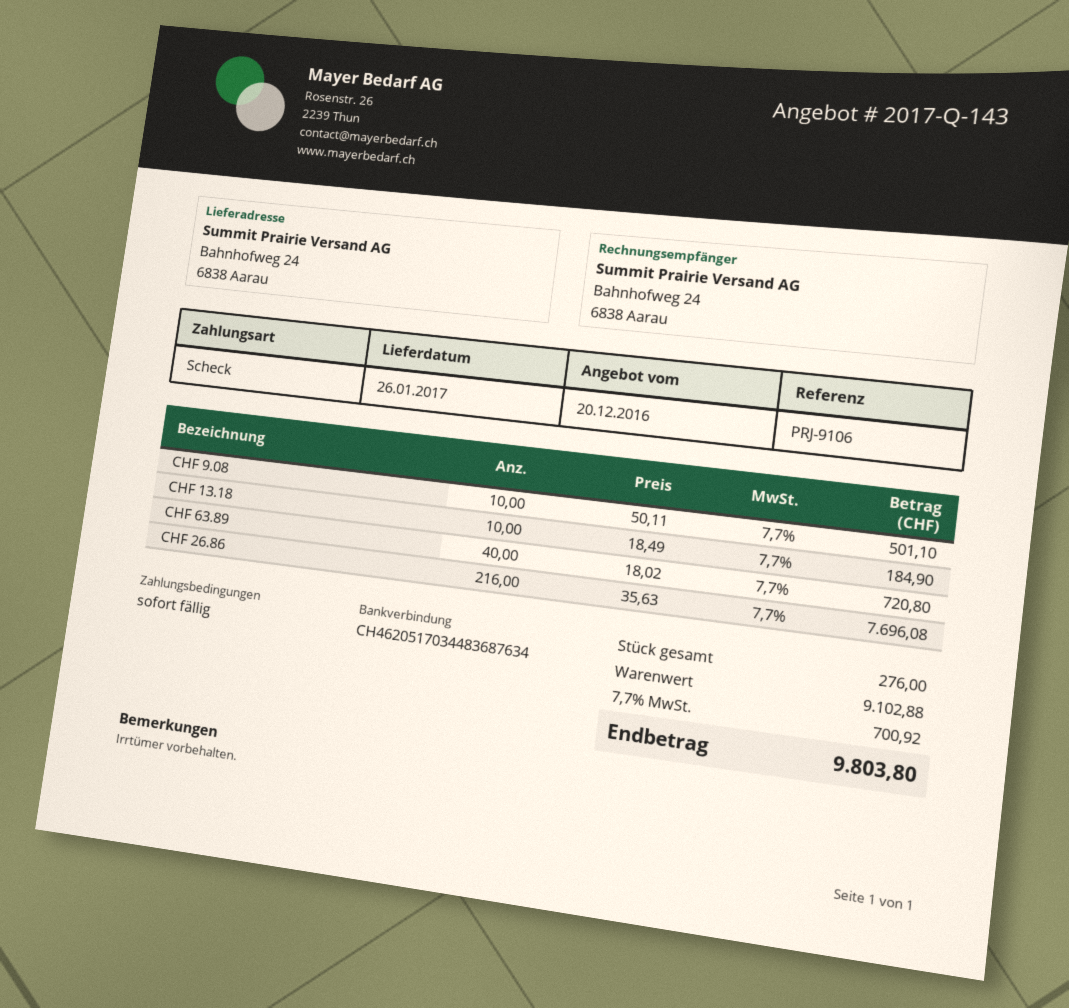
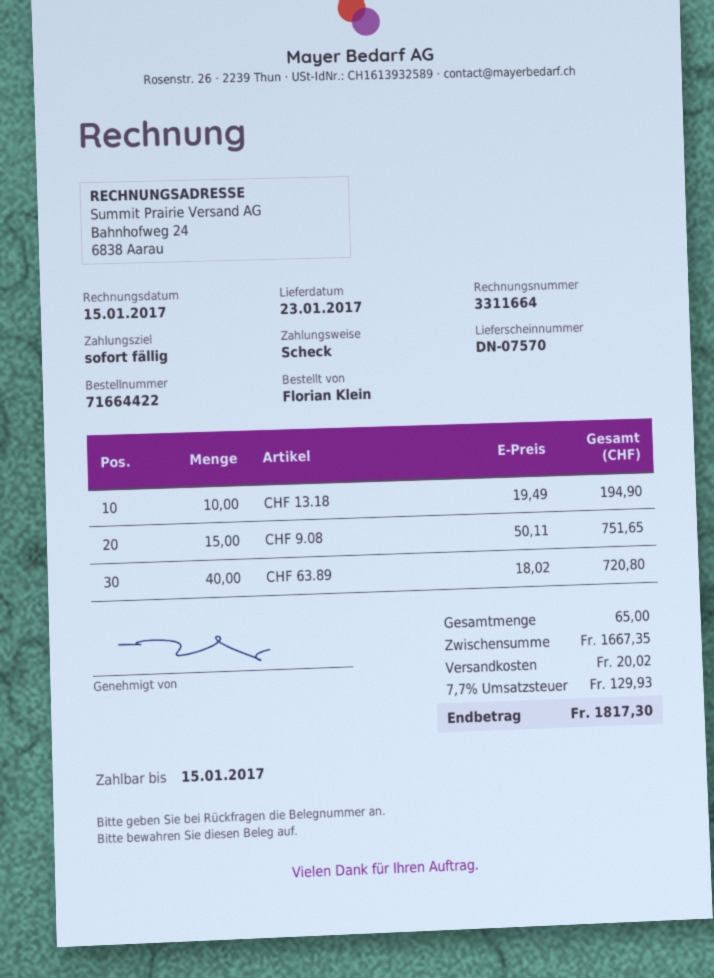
delivery date: 2017-01-26 -> 2017-01-23
CHF 9.08: 10 x 50.11 = 501.10 -> 15 x 50.11 = 751.65
CHF 13.18: 10 x 18.49 = 184.90 -> 10 x 19.49 = 194.90
CHF 26.86: 216 x 35.63 = 7696.08 -> none
total quantity: 276 -> 65
subtotal: 9102.88 -> 1667.35
shipping: none -> 20.02
tax: 7.7% = 700.92 -> 7.7% = 129.93
total: 9803.80 -> 1817.30

